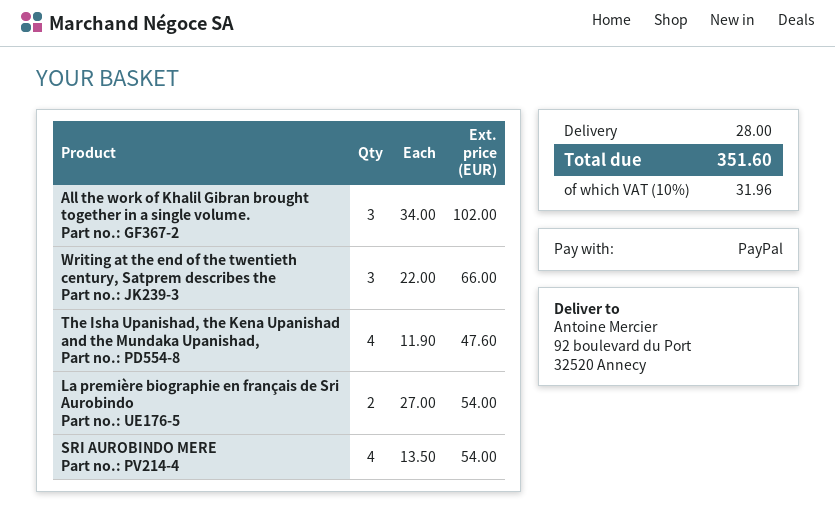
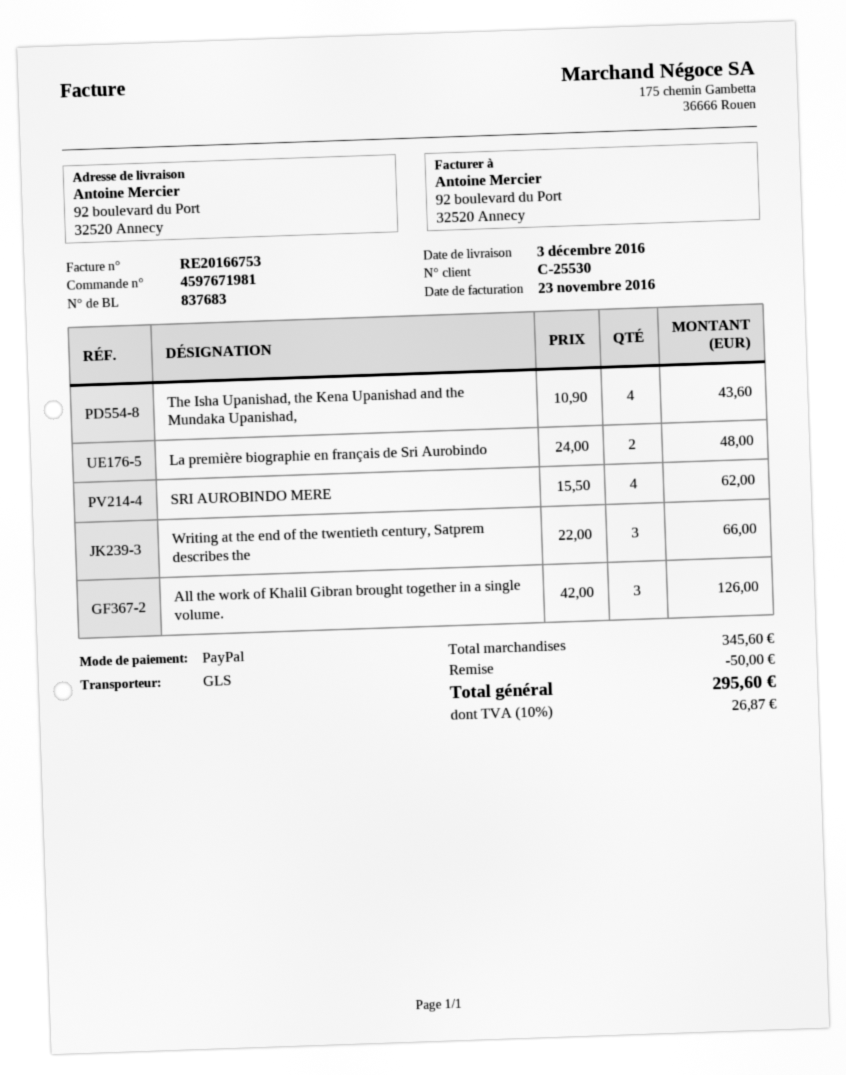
All the work of Khalil Gibran brought together in a single volume.: 3 x 34.00 = 102.00 -> 3 x 42.00 = 126.00
The Isha Upanishad, the Kena Upanishad and the Mundaka Upanishad,: 4 x 11.90 = 47.60 -> 4 x 10.90 = 43.60
La première biographie en français de Sri Aurobindo: 2 x 27.00 = 54.00 -> 2 x 24.00 = 48.00
SRI AUROBINDO MERE: 4 x 13.50 = 54.00 -> 4 x 15.50 = 62.00
discount: none -> 50.00
shipping: 28.00 -> none
tax: 10% = 31.96 -> 10% = 26.87
total: 351.60 -> 295.60

